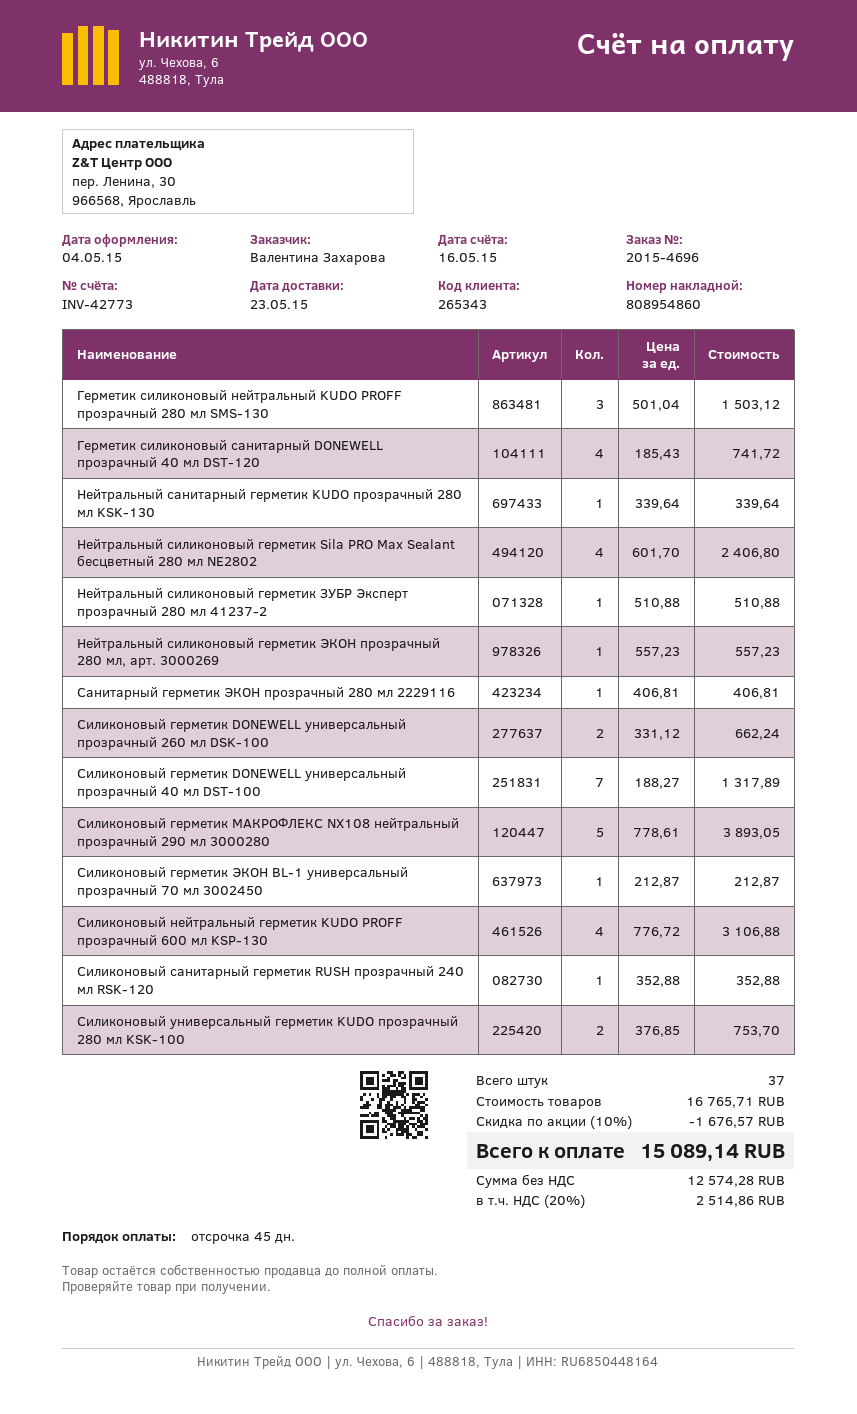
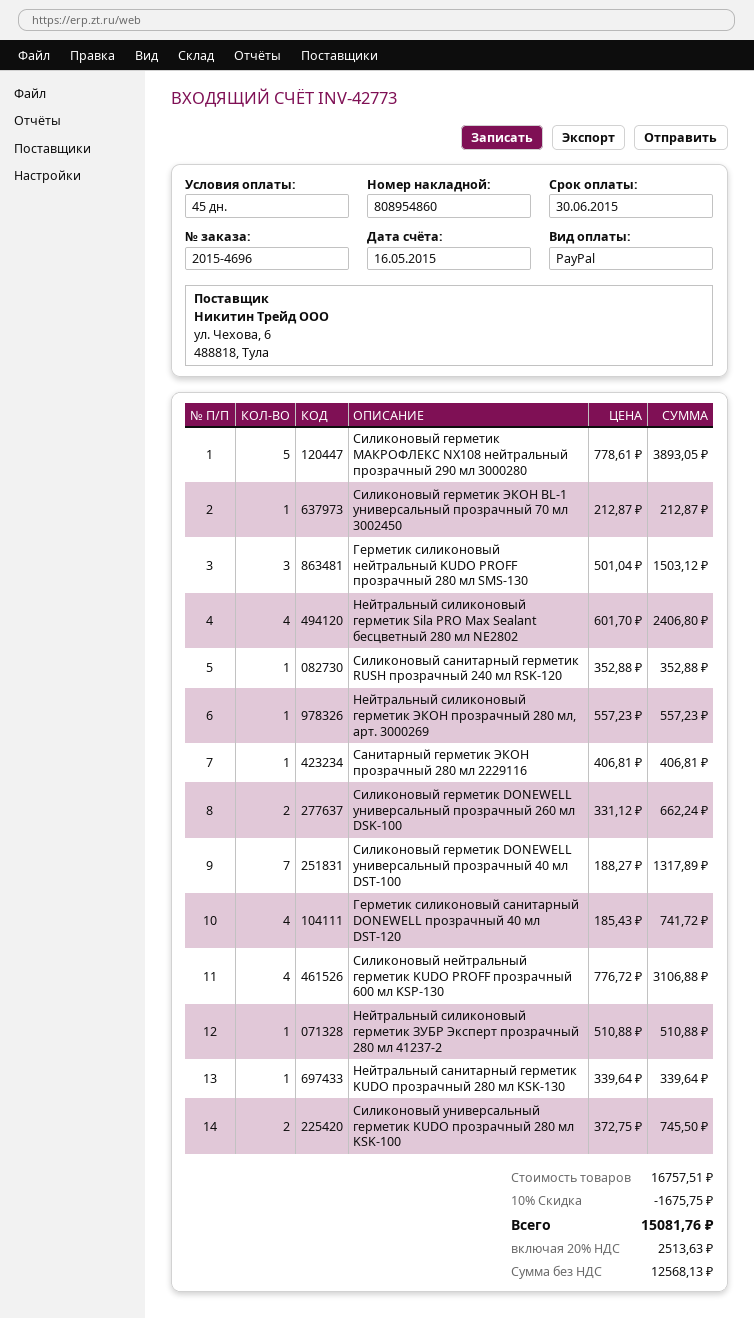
Силиконовый универсальный герметик KUDO прозрачный 280 мл KSK-100: 2 x 376.85 = 753.70 -> 2 x 372.75 = 745.50
subtotal: 16765.71 -> 16757.51
discount: 10% = 1676.57 -> 10% = 1675.75
net: 12574.28 -> 12568.13
tax: 20% = 2514.86 -> 20% = 2513.63
total: 15089.14 -> 15081.76

